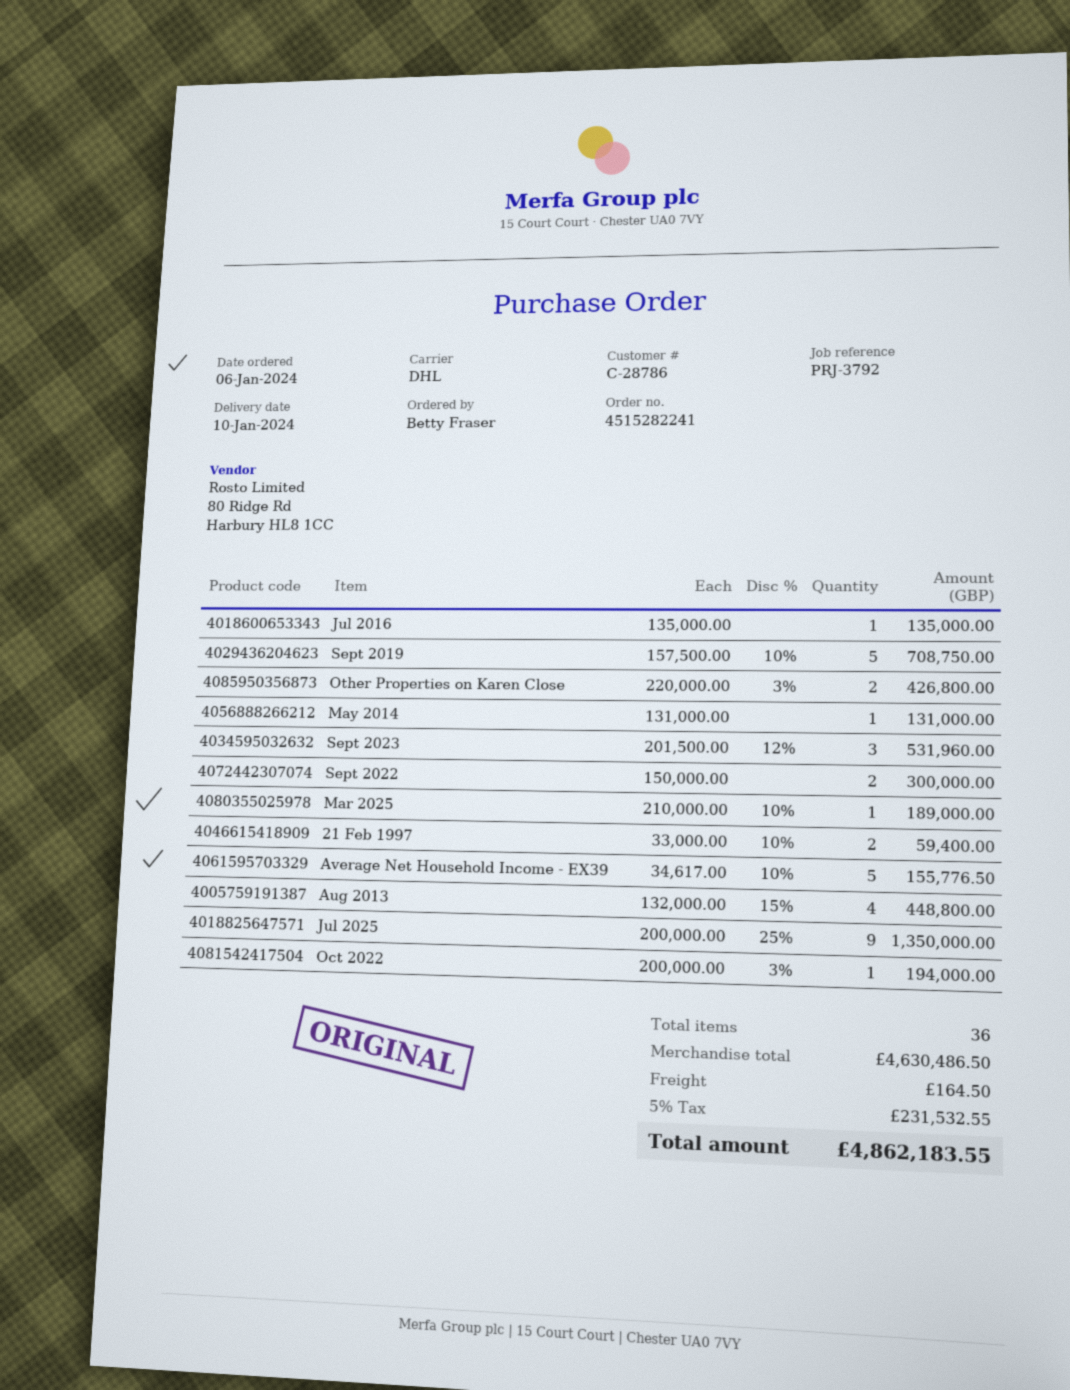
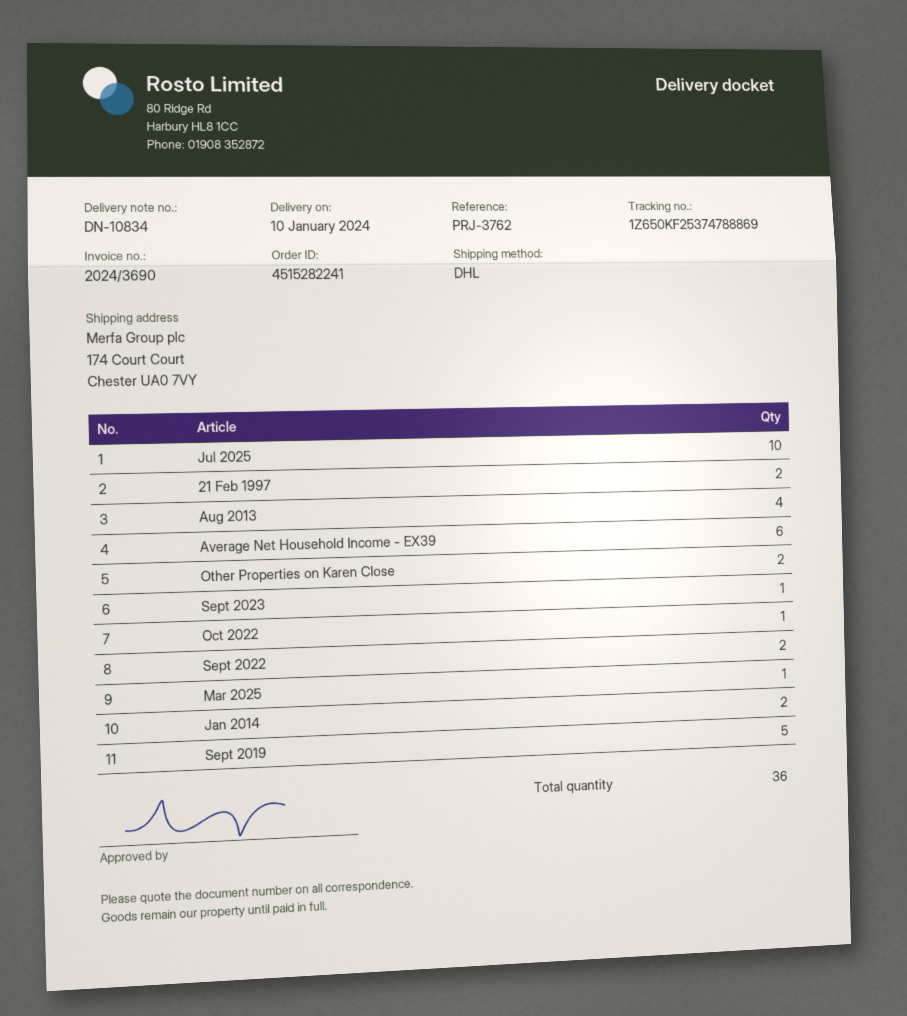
reference: PRJ-3792 -> PRJ-3762
Jul 2016: 1 -> none
May 2014: 1 -> none
Sept 2023: 3 -> 1
Average Net Household Income - EX39: 5 -> 6
Jul 2025: 9 -> 10
Jan 2014: none -> 2

